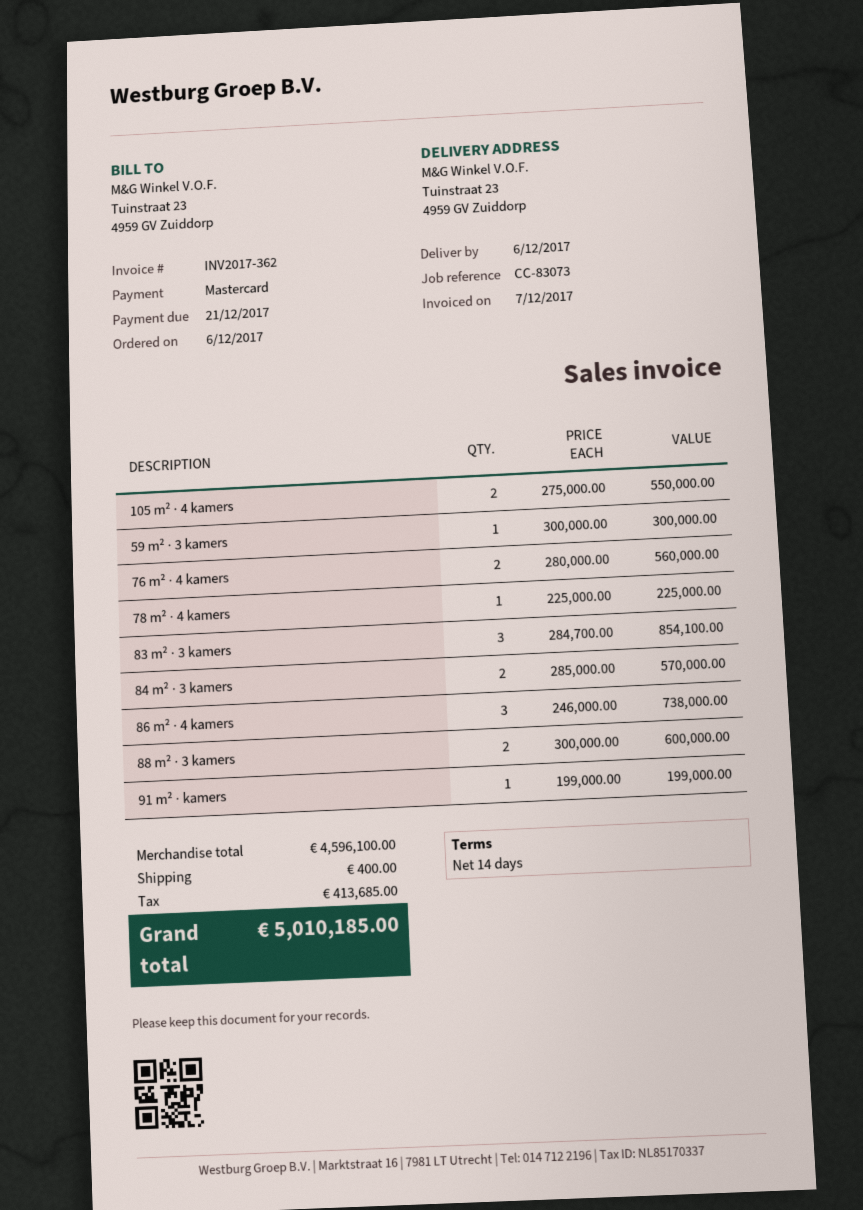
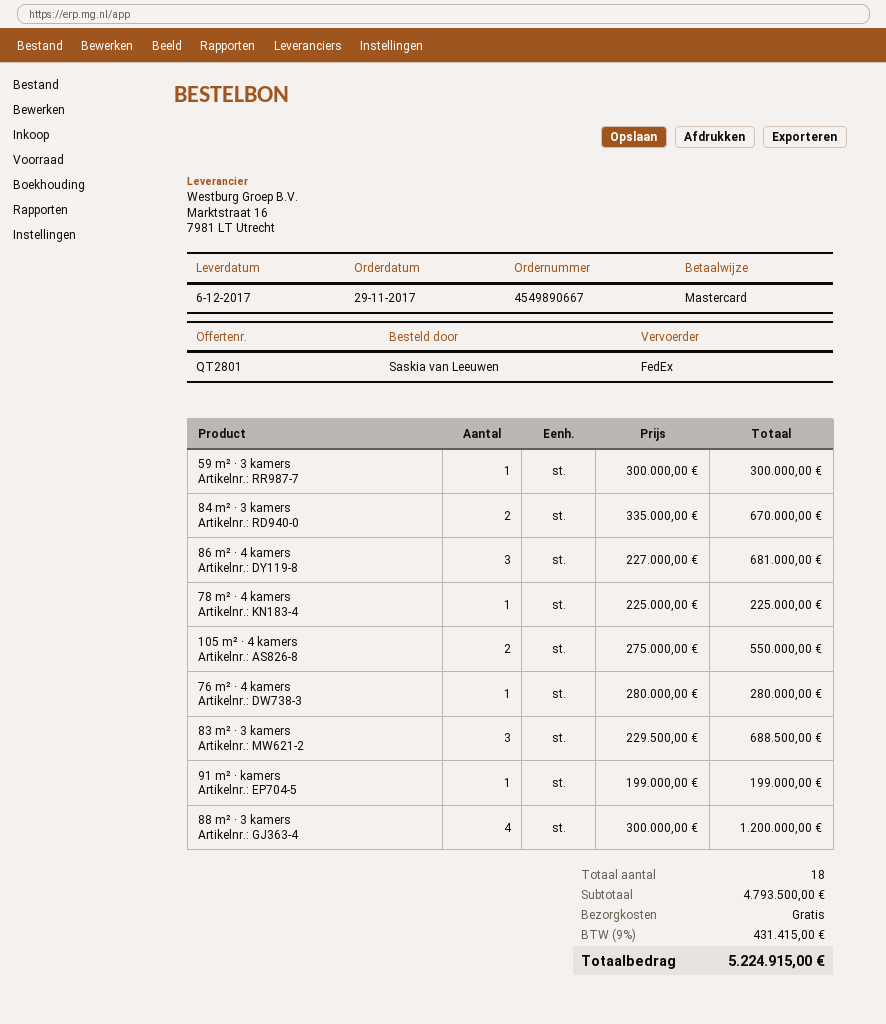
order date: 2017-12-06 -> 2017-11-29
76 m² · 4 kamers: 2 x 280000.00 = 560000.00 -> 1 x 280000.00 = 280000.00
83 m² · 3 kamers: 3 x 284700.00 = 854100.00 -> 3 x 229500.00 = 688500.00
84 m² · 3 kamers: 2 x 285000.00 = 570000.00 -> 2 x 335000.00 = 670000.00
86 m² · 4 kamers: 3 x 246000.00 = 738000.00 -> 3 x 227000.00 = 681000.00
88 m² · 3 kamers: 2 x 300000.00 = 600000.00 -> 4 x 300000.00 = 1200000.00
subtotal: 4596100.00 -> 4793500.00
shipping: 400.00 -> 0.00
tax: 413685.00 -> 431415.00
total: 5010185.00 -> 5224915.00

